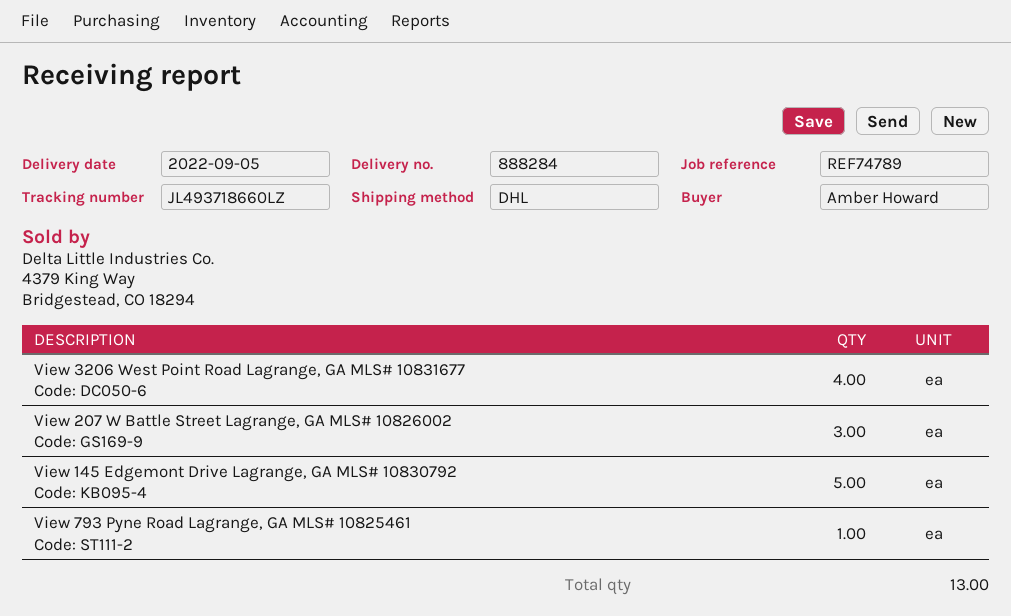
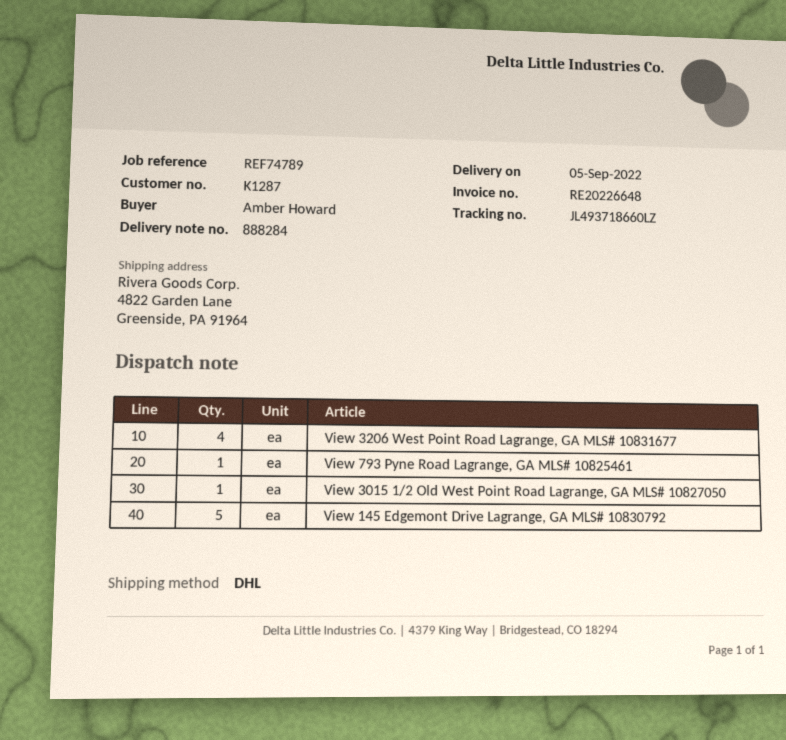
View 207 W Battle Street Lagrange, GA MLS# 10826002: 3 -> none
View 3015 1/2 Old West Point Road Lagrange, GA MLS# 10827050: none -> 1

